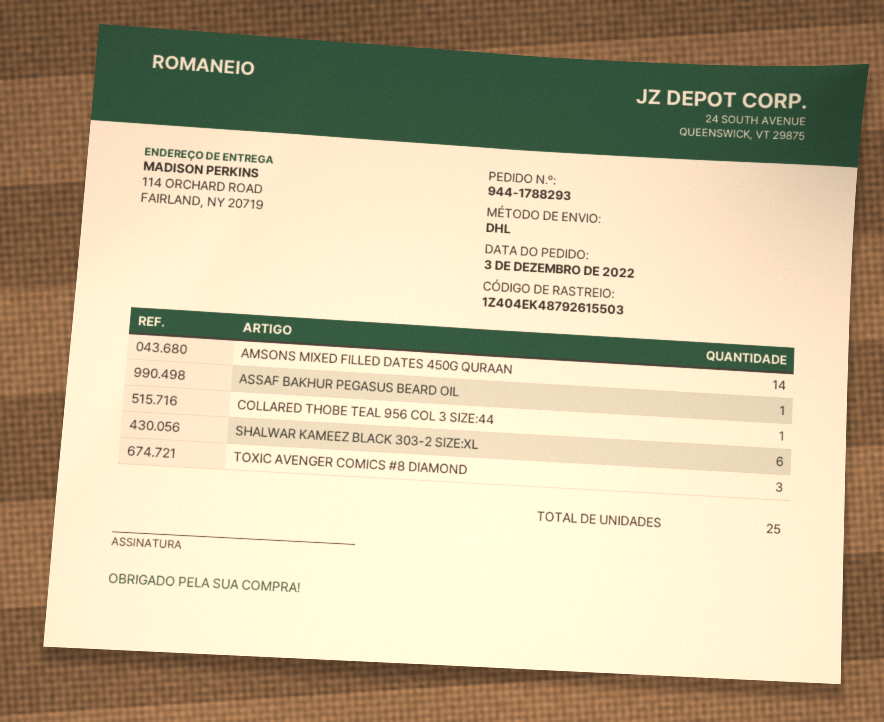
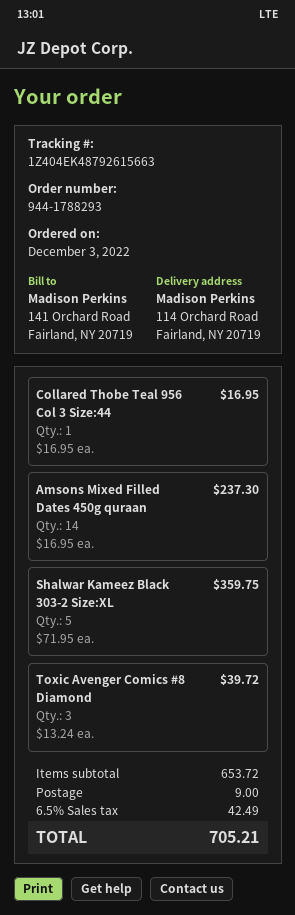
tracking number: 1Z404EK48792615503 -> 1Z404EK48792615663
ASSAF BAKHUR PEGASUS BEARD OIL: 1 -> none
SHALWAR KAMEEZ BLACK 303-2 SIZE:XL: 6 -> 5

